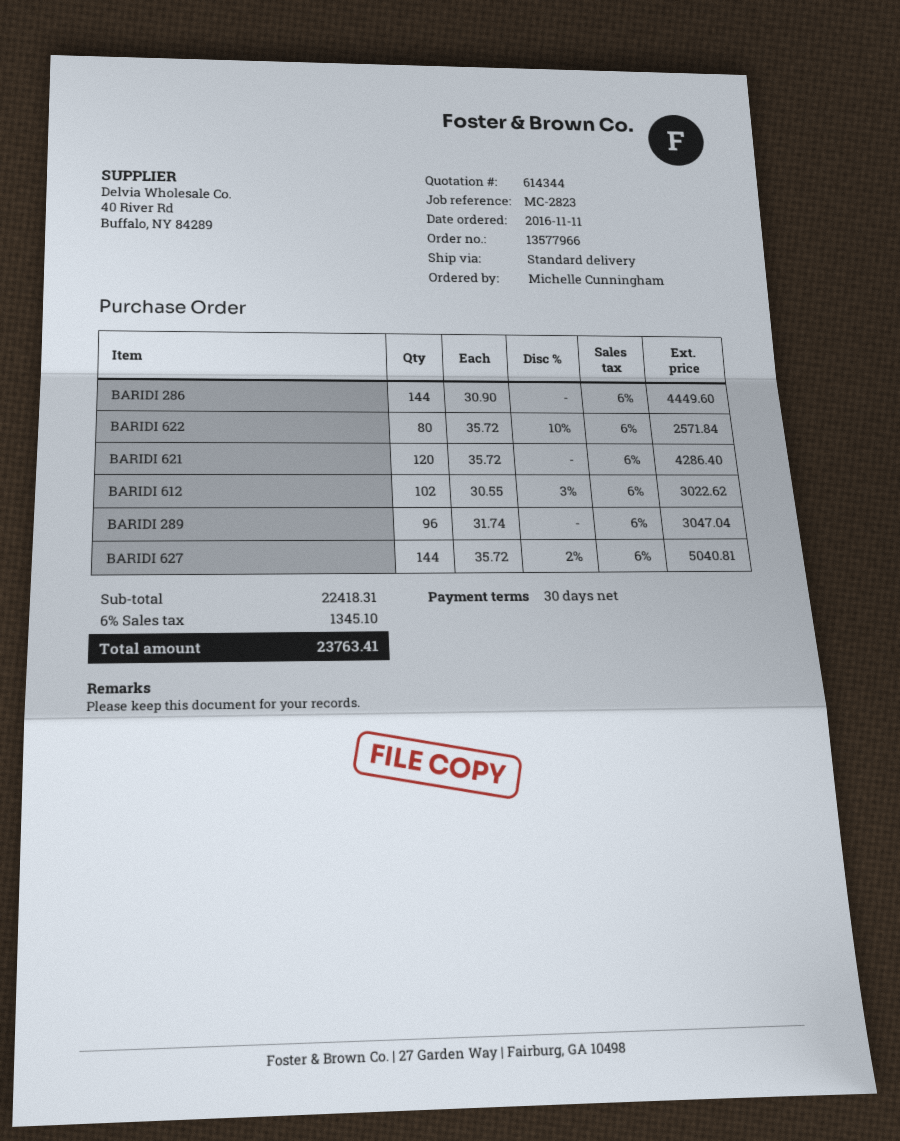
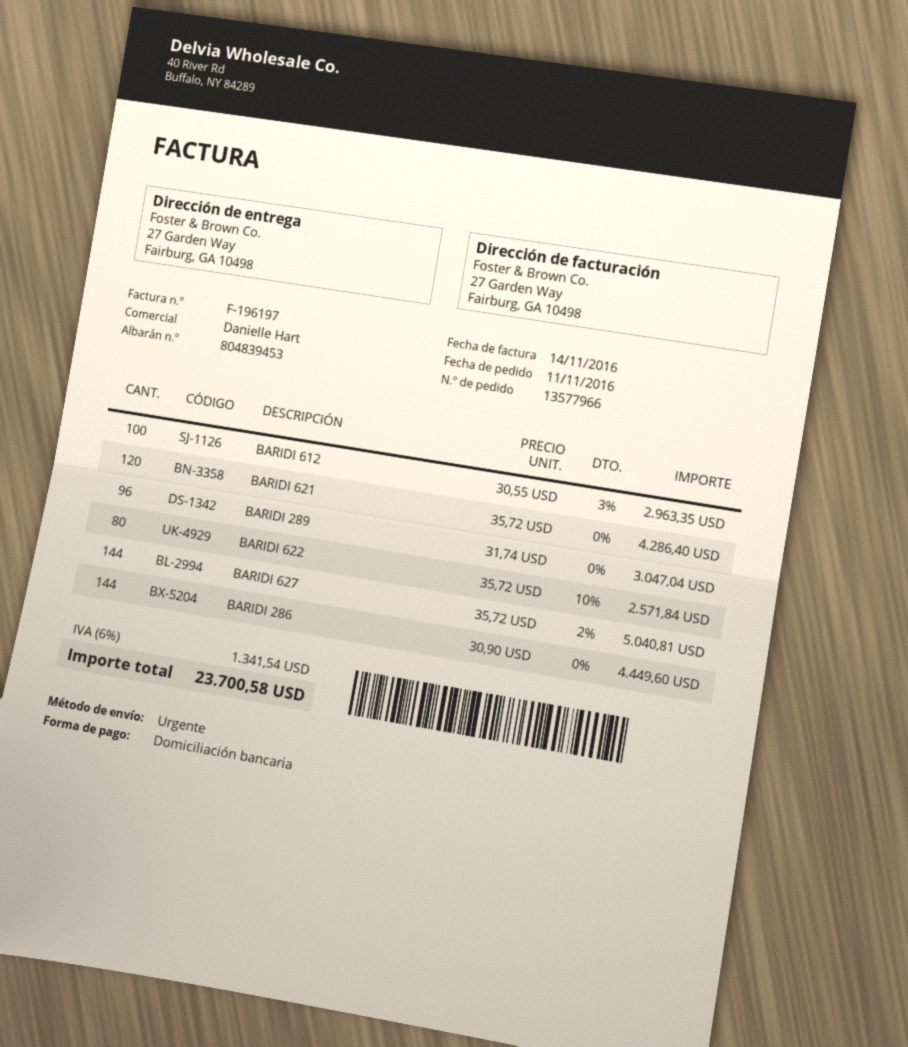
shipping method: standard -> express
BARIDI 612: 102 x 30.55 - 3% = 3022.62 -> 100 x 30.55 - 3% = 2963.35
tax: 6% = 1345.10 -> 6% = 1341.54
total: 23763.41 -> 23700.58

